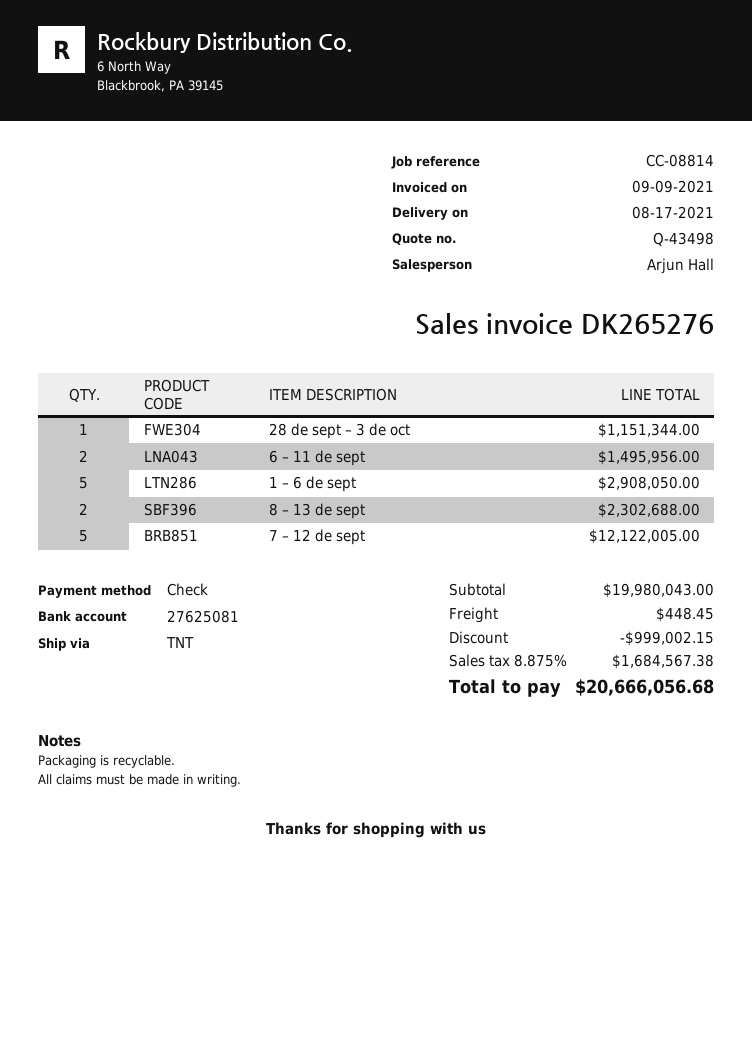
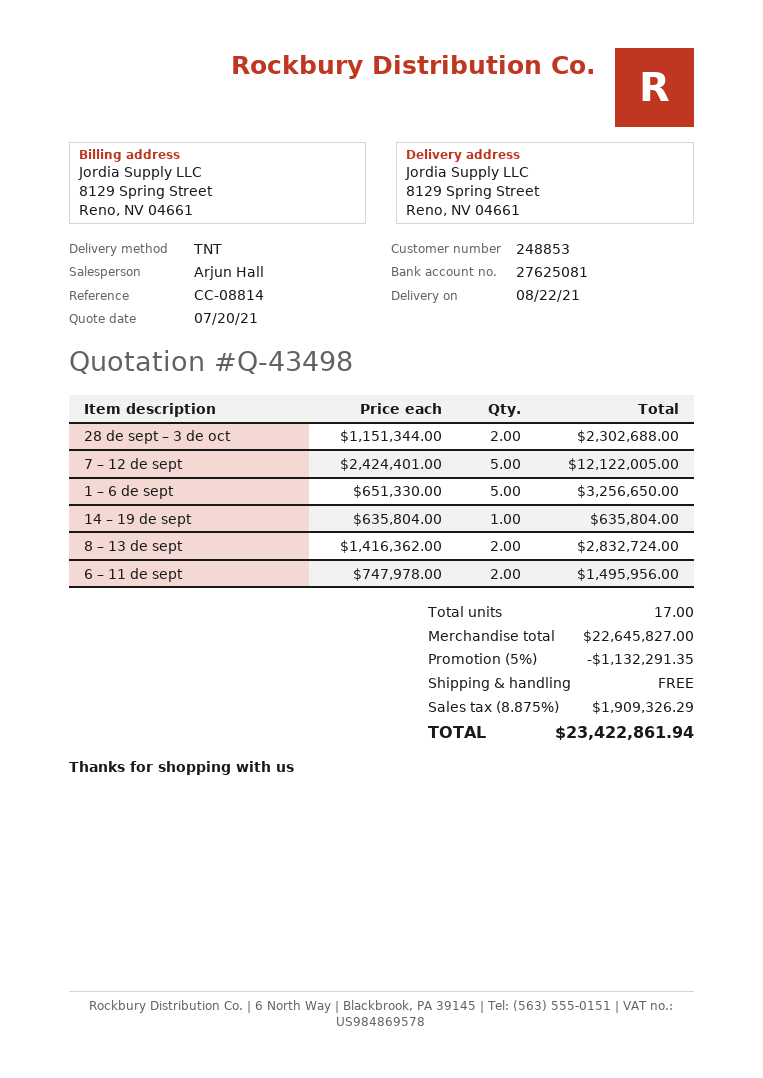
delivery date: 2021-08-17 -> 2021-08-22
28 de sept – 3 de oct: 1 for 1151344.00 -> 2 for 2302688.00
1 – 6 de sept: 5 for 2908050.00 -> 5 for 3256650.00
8 – 13 de sept: 2 for 2302688.00 -> 2 for 2832724.00
14 – 19 de sept: none -> 1 for 635804.00
subtotal: 19980043.00 -> 22645827.00
discount: 999002.15 -> 1132291.35
shipping: 448.45 -> 0.00
tax: 8.875% = 1684567.38 -> 8.875% = 1909326.29
total: 20666056.68 -> 23422861.94

